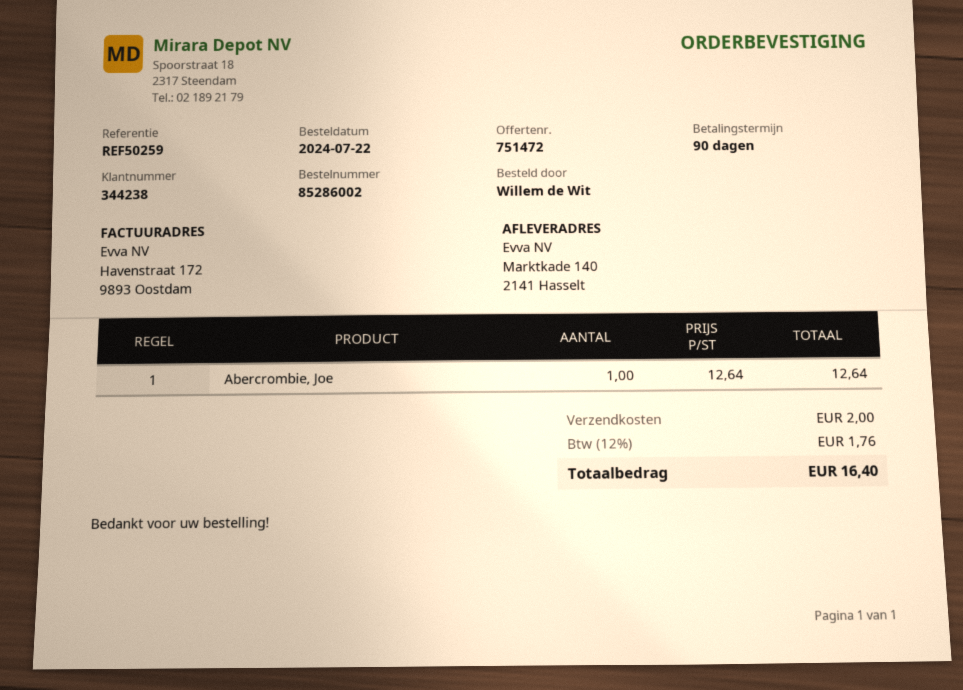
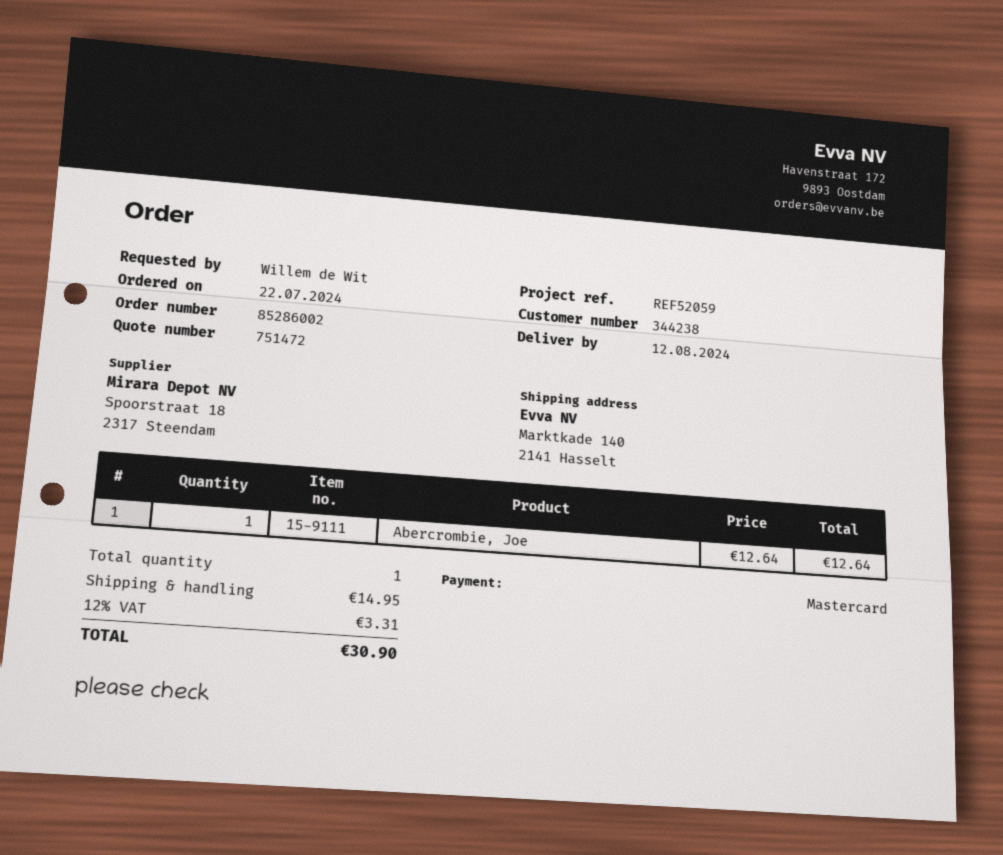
reference: REF50259 -> REF52059
shipping: 2.00 -> 14.95
tax: 12% = 1.76 -> 12% = 3.31
total: 16.40 -> 30.90

